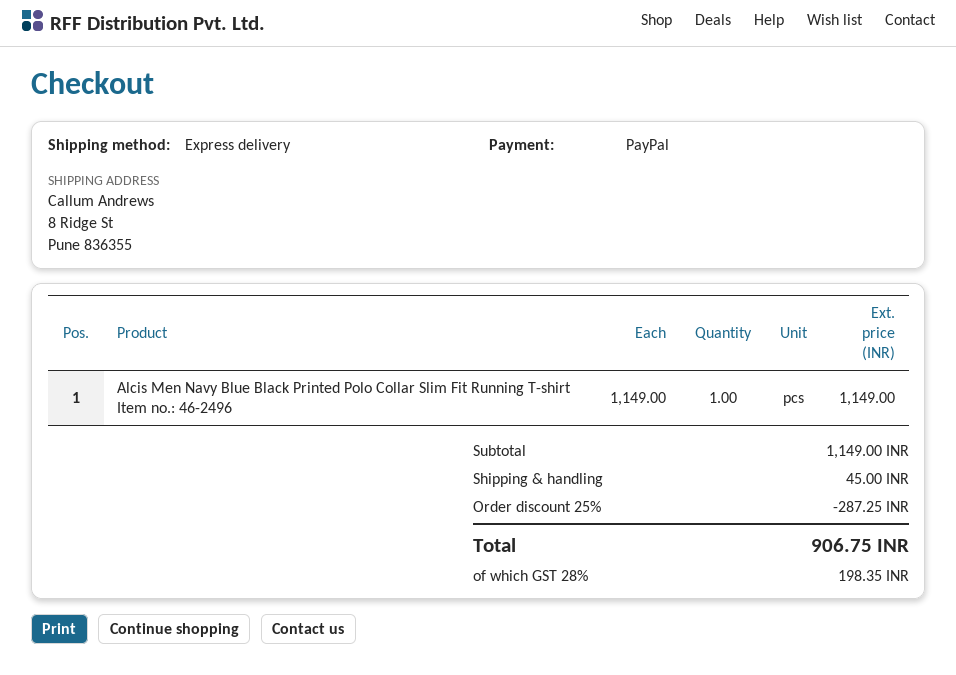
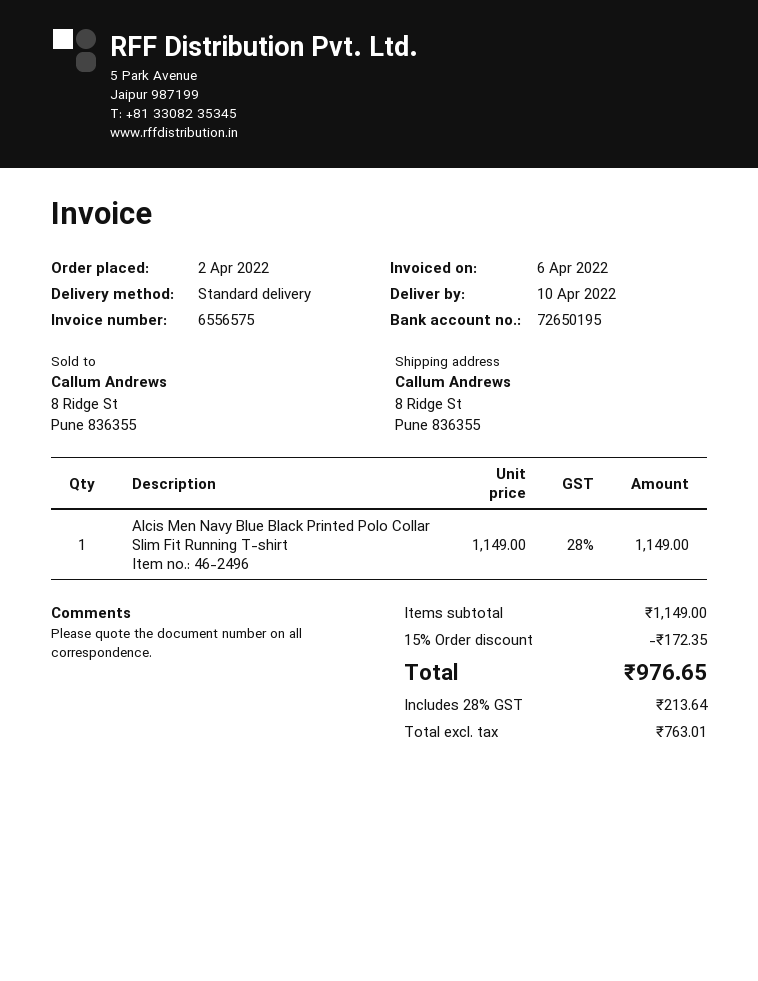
shipping method: express -> standard
discount: 25% = 287.25 -> 15% = 172.35
shipping: 45.00 -> none
tax: 28% = 198.35 -> 28% = 213.64
total: 906.75 -> 976.65

